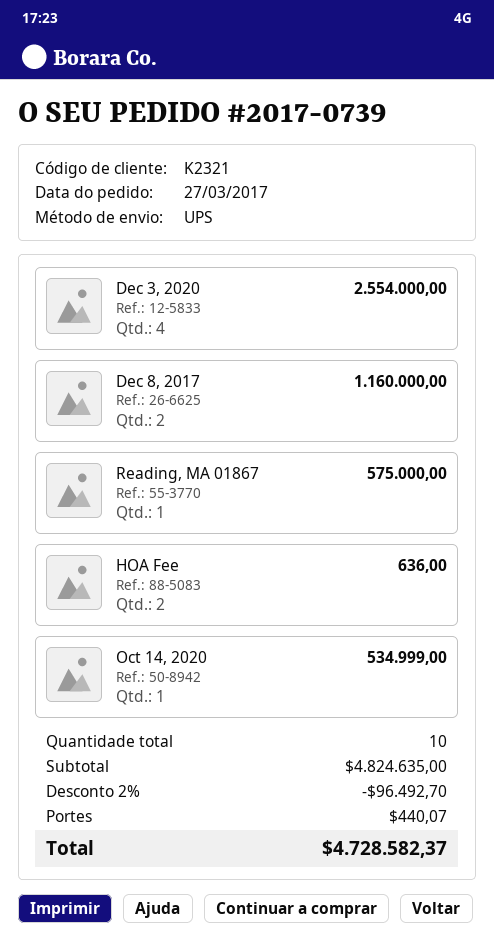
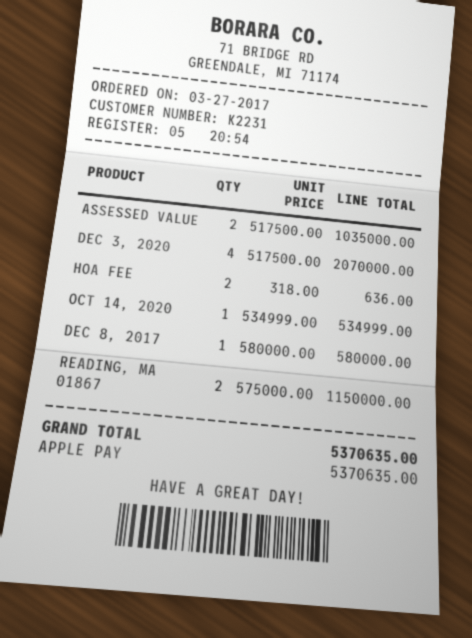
customer number: K2321 -> K2231
Dec 3, 2020: 4 for 2554000.00 -> 4 for 2070000.00
Dec 8, 2017: 2 for 1160000.00 -> 1 for 580000.00
Reading, MA 01867: 1 for 575000.00 -> 2 for 1150000.00
ASSESSED VALUE: none -> 2 for 1035000.00
discount: 2% = 96492.70 -> none
shipping: 440.07 -> none
total: 4728582.37 -> 5370635.00

